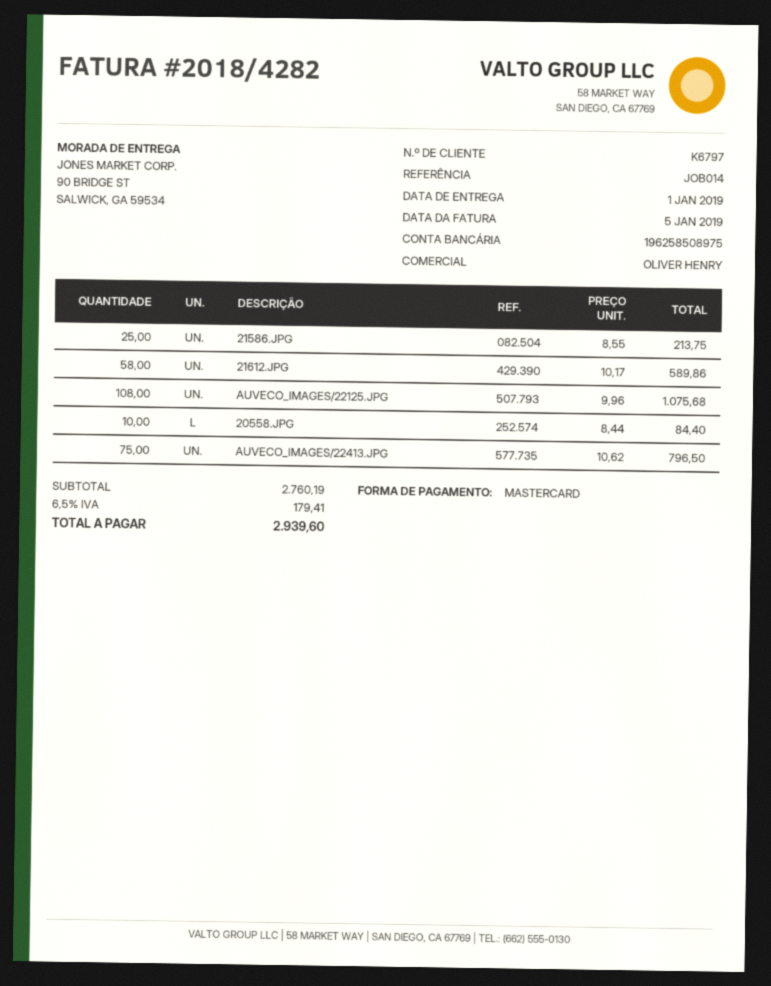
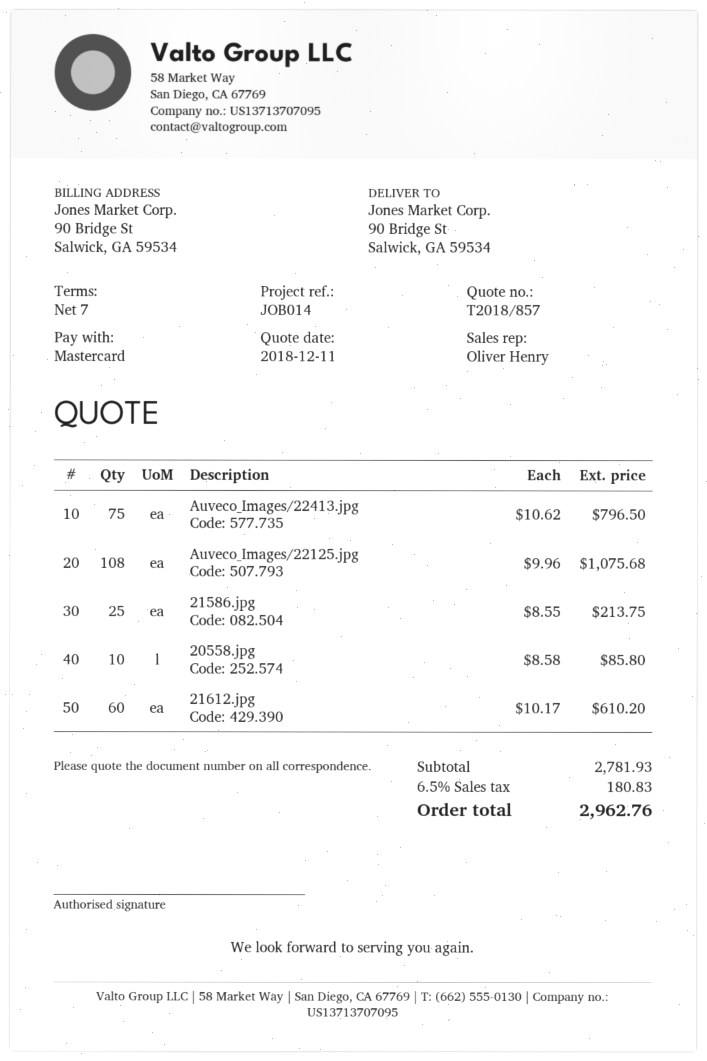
21612.JPG: 58 x 10.17 = 589.86 -> 60 x 10.17 = 610.20
20558.JPG: 10 x 8.44 = 84.40 -> 10 x 8.58 = 85.80
subtotal: 2760.19 -> 2781.93
tax: 6.5% = 179.41 -> 6.5% = 180.83
total: 2939.60 -> 2962.76

